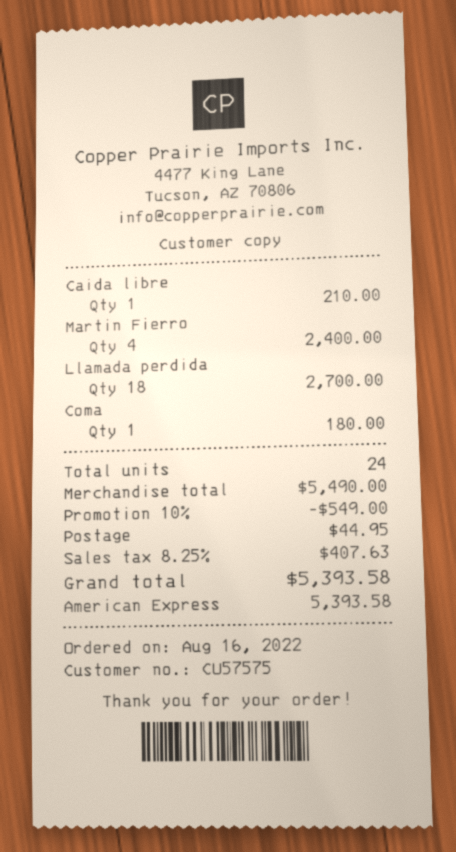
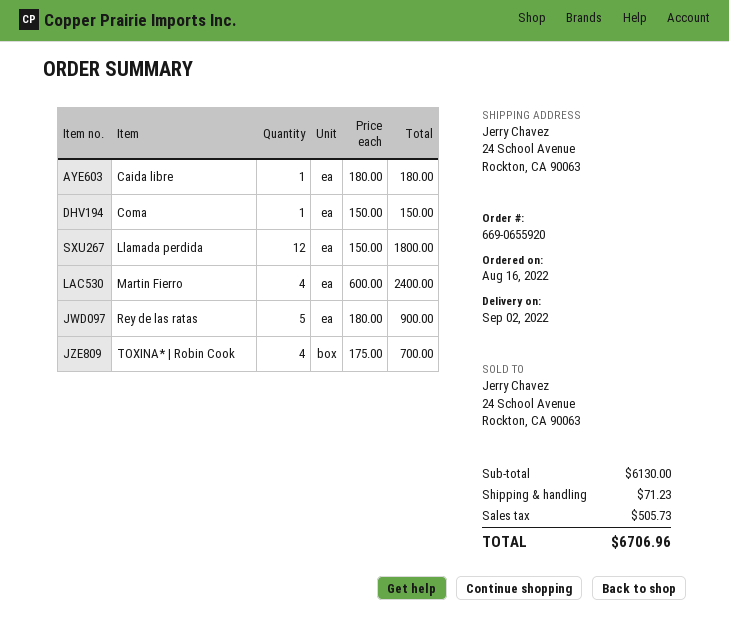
Caida libre: 1 for 210.00 -> 1 for 180.00
Llamada perdida: 18 for 2700.00 -> 12 for 1800.00
Coma: 1 for 180.00 -> 1 for 150.00
Rey de las ratas: none -> 5 for 900.00
TOXINA* | Robin Cook: none -> 4 for 700.00
subtotal: 5490.00 -> 6130.00
discount: 10% = 549.00 -> none
shipping: 44.95 -> 71.23
tax: 407.63 -> 505.73
total: 5393.58 -> 6706.96

